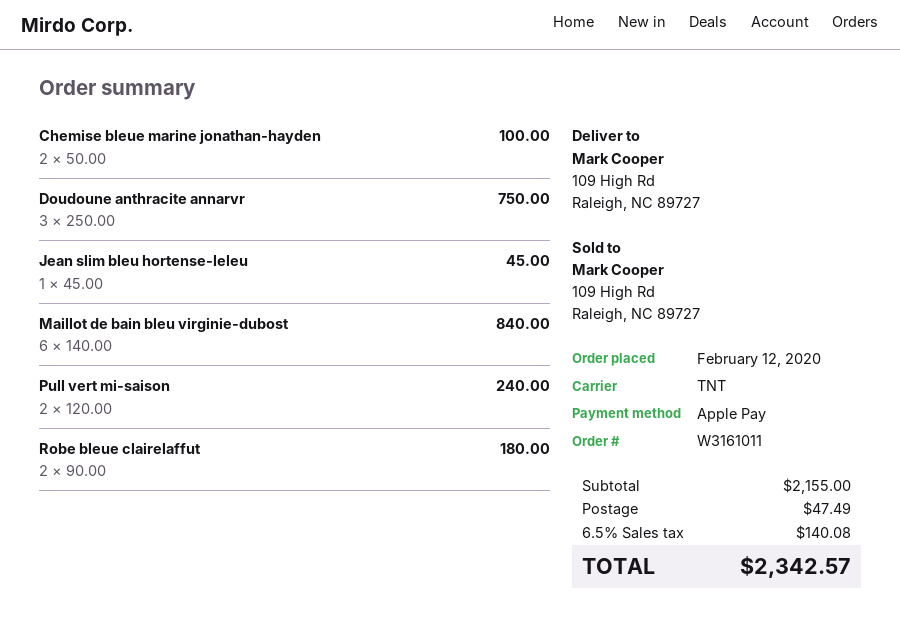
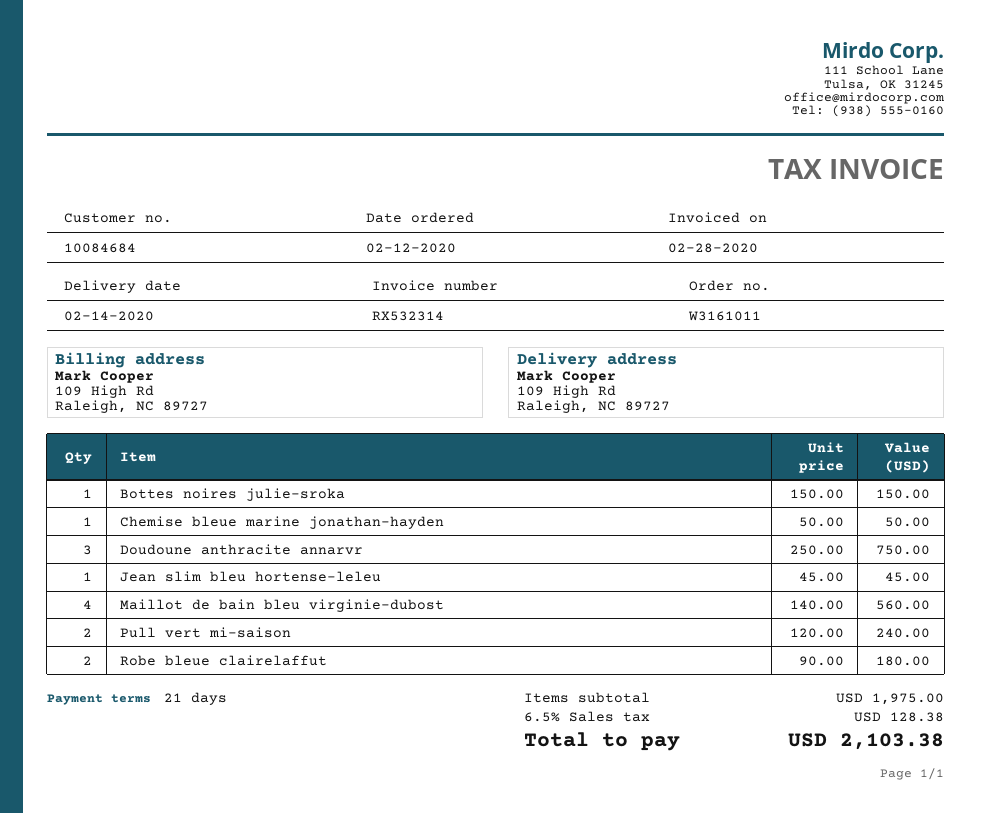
Chemise bleue marine jonathan-hayden: 2 x 50.00 = 100.00 -> 1 x 50.00 = 50.00
Maillot de bain bleu virginie-dubost: 6 x 140.00 = 840.00 -> 4 x 140.00 = 560.00
Bottes noires julie-sroka: none -> 1 x 150.00 = 150.00
subtotal: 2155.00 -> 1975.00
shipping: 47.49 -> none
tax: 6.5% = 140.08 -> 6.5% = 128.38
total: 2342.57 -> 2103.38

